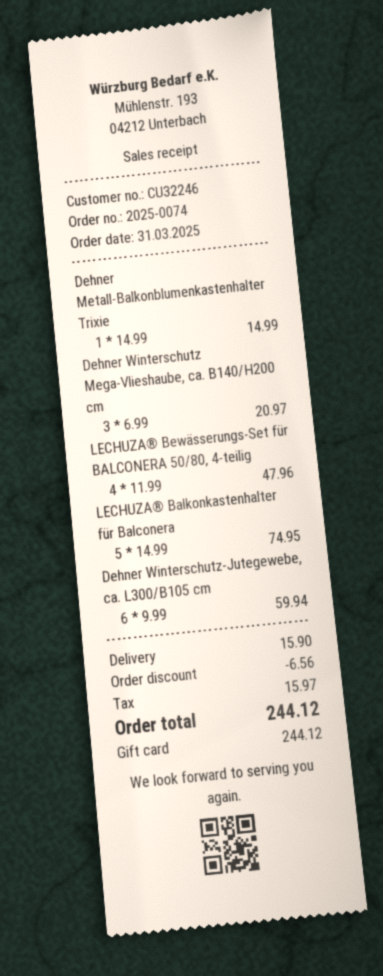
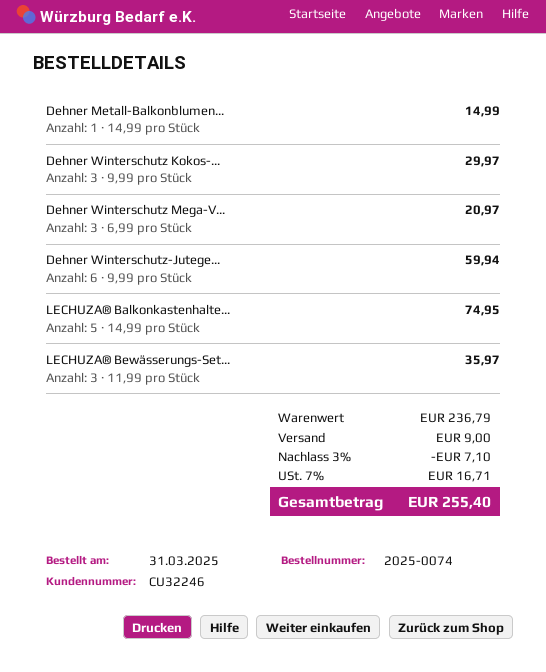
LECHUZA® Bewässerungs-Set für BALCONERA 50/80, 4-teilig: 4 x 11.99 = 47.96 -> 3 x 11.99 = 35.97
Dehner Winterschutz Kokos-...: none -> 3 x 9.99 = 29.97
discount: 6.56 -> 7.10
shipping: 15.90 -> 9.00
tax: 15.97 -> 16.71
total: 244.12 -> 255.40

